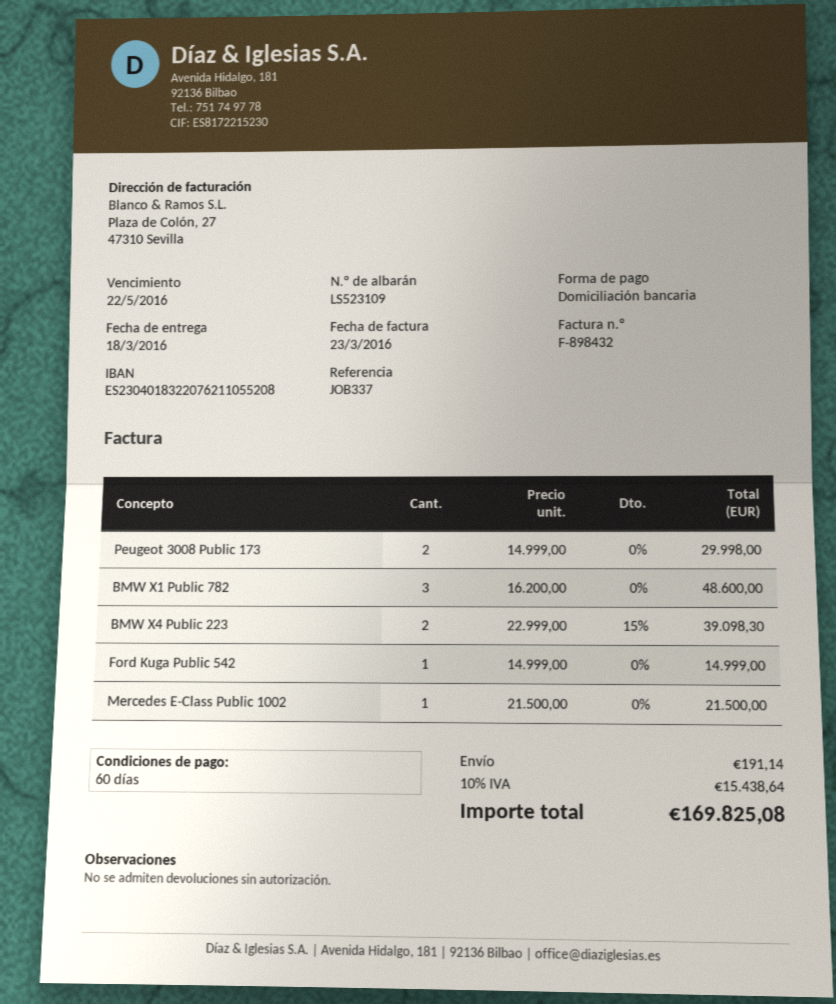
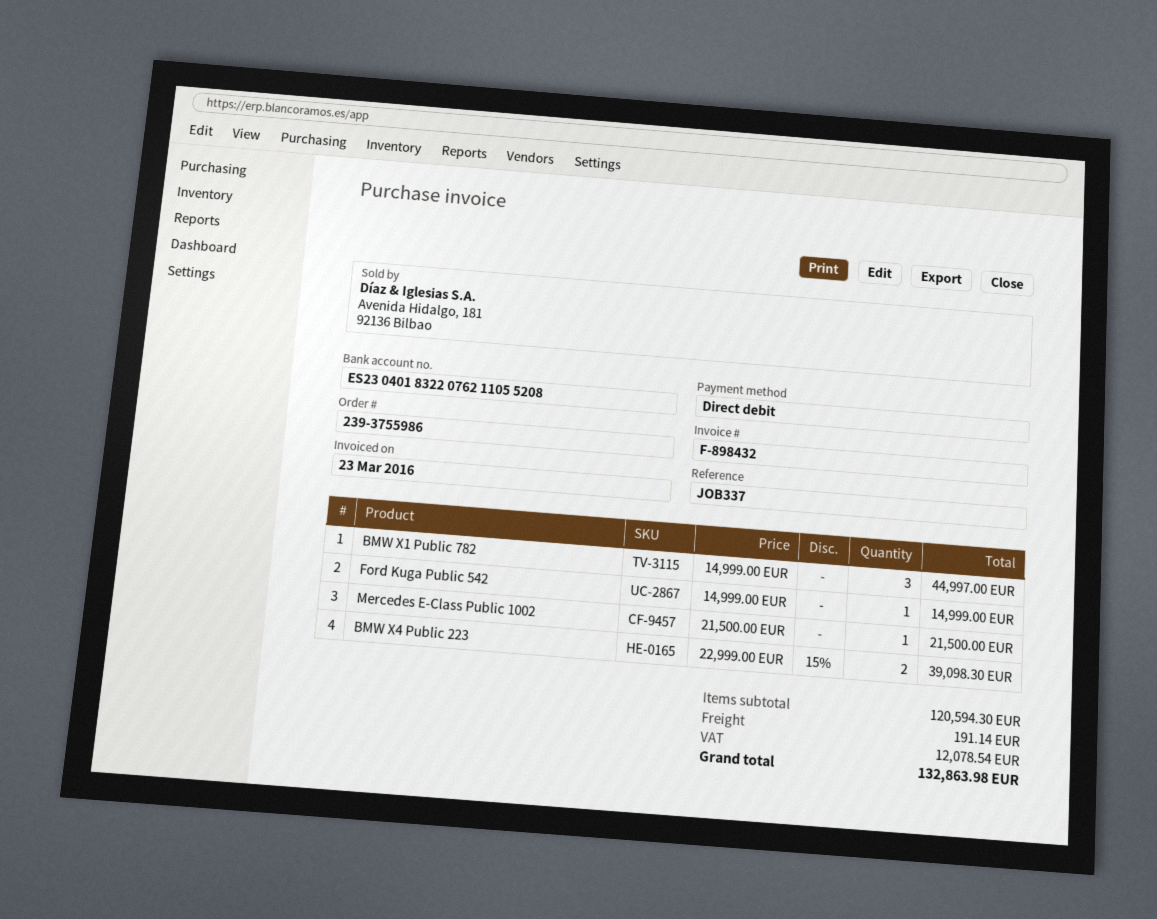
Peugeot 3008 Public 173: 2 x 14999.00 = 29998.00 -> none
BMW X1 Public 782: 3 x 16200.00 = 48600.00 -> 3 x 14999.00 = 44997.00
tax: 15438.64 -> 12078.54
total: 169825.08 -> 132863.98

